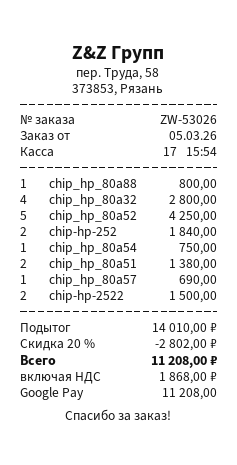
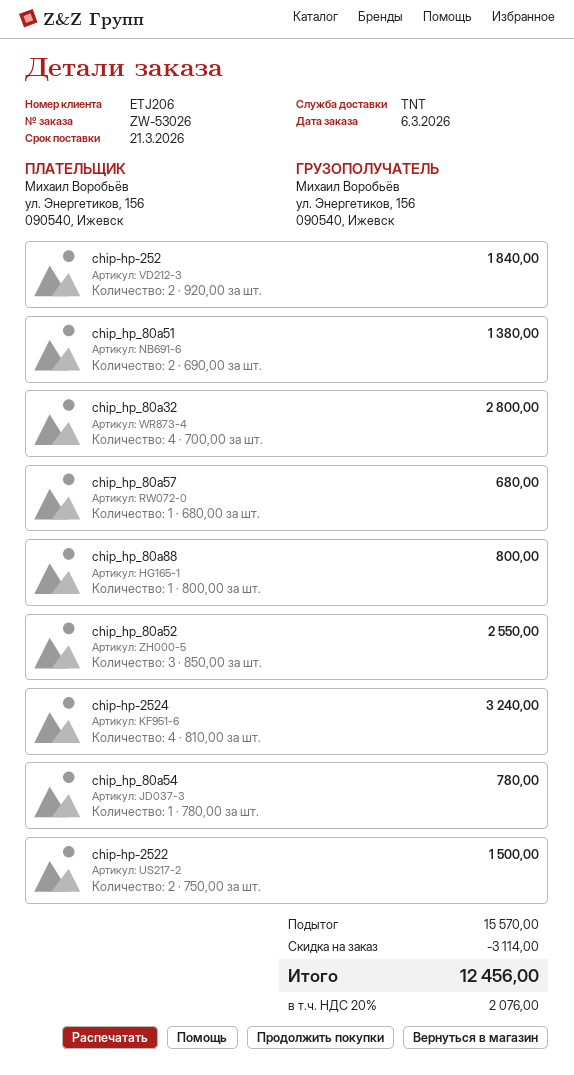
order date: 2026-03-05 -> 2026-03-06
chip_hp_80a52: 5 for 4250.00 -> 3 for 2550.00
chip_hp_80a54: 1 for 750.00 -> 1 for 780.00
chip_hp_80a57: 1 for 690.00 -> 1 for 680.00
chip-hp-2524: none -> 4 for 3240.00
subtotal: 14010.00 -> 15570.00
discount: 2802.00 -> 3114.00
tax: 1868.00 -> 2076.00
total: 11208.00 -> 12456.00

